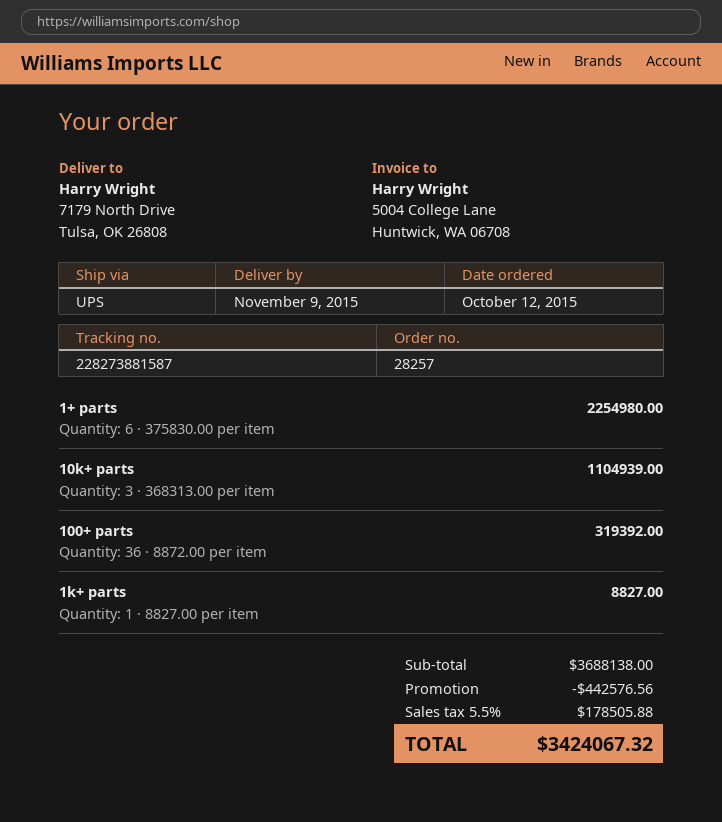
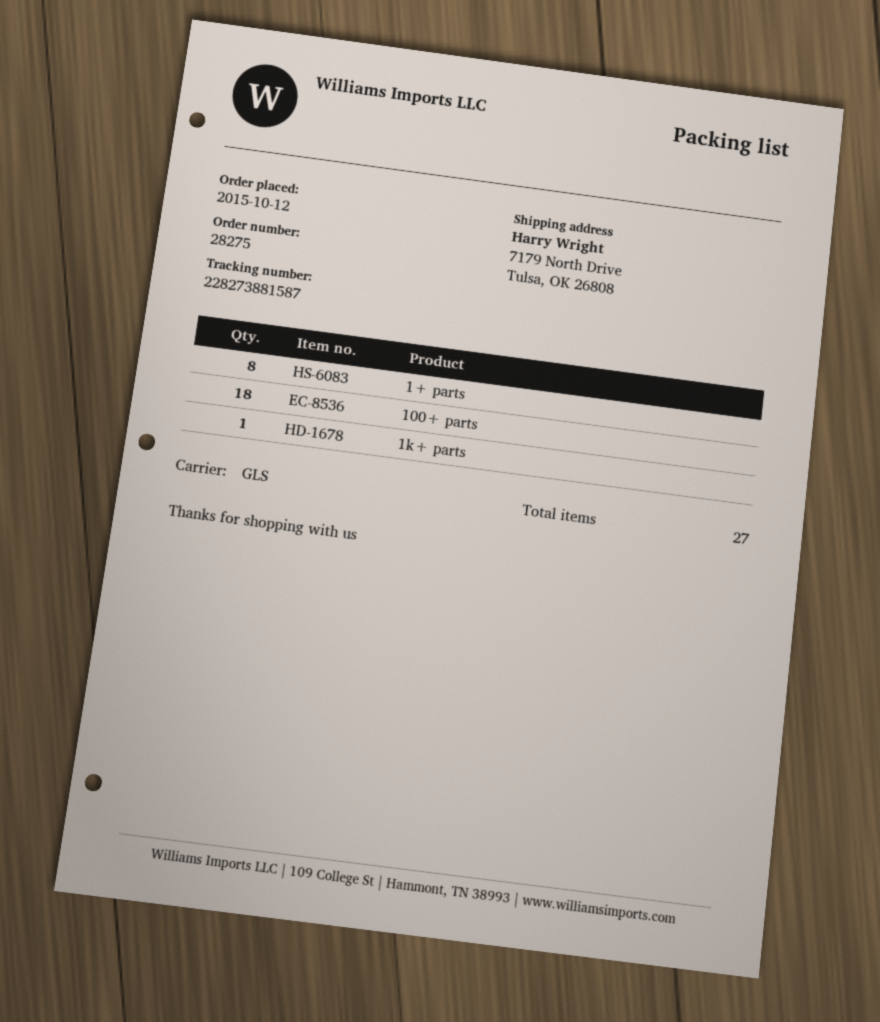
order number: 28257 -> 28275
shipping method: UPS -> GLS
1+ parts: 6 -> 8
10k+ parts: 3 -> none
100+ parts: 36 -> 18

